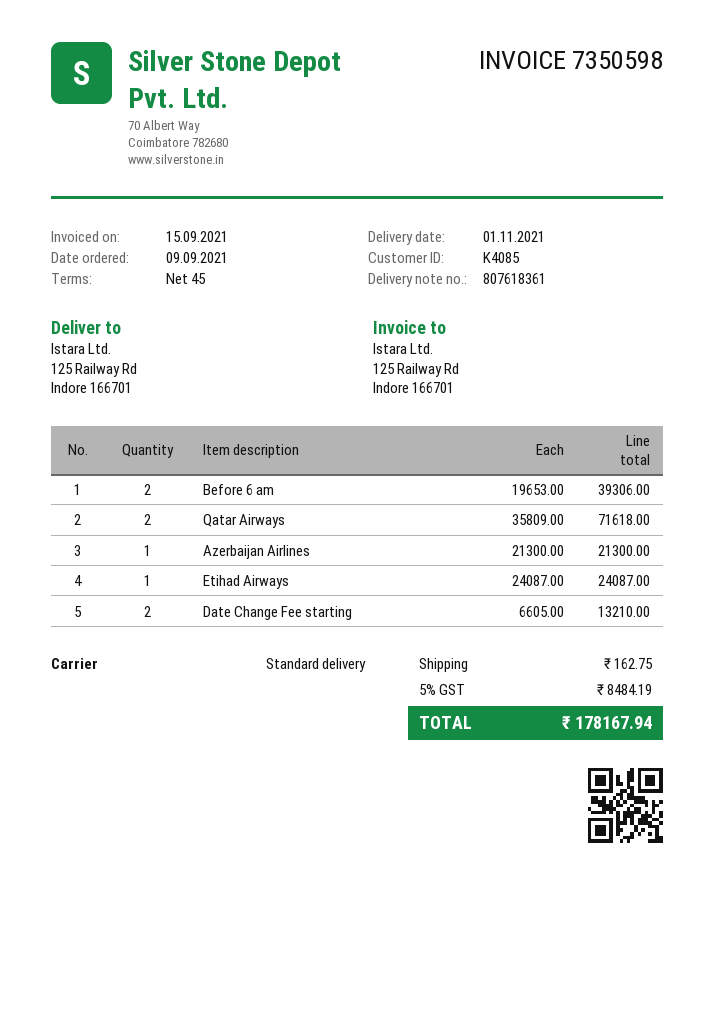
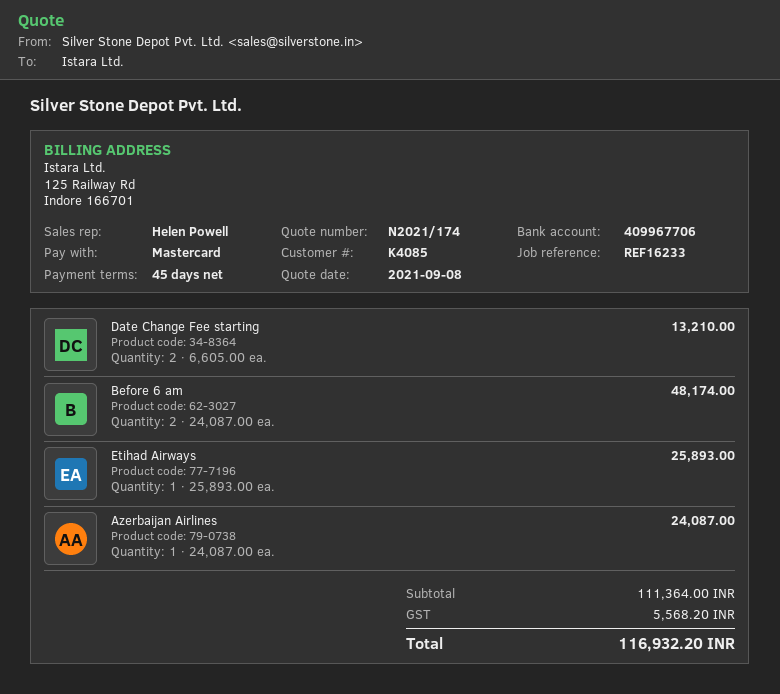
Before 6 am: 2 x 19653.00 = 39306.00 -> 2 x 24087.00 = 48174.00
Qatar Airways: 2 x 35809.00 = 71618.00 -> none
Azerbaijan Airlines: 1 x 21300.00 = 21300.00 -> 1 x 24087.00 = 24087.00
Etihad Airways: 1 x 24087.00 = 24087.00 -> 1 x 25893.00 = 25893.00
shipping: 162.75 -> none
tax: 8484.19 -> 5568.20
total: 178167.94 -> 116932.20

